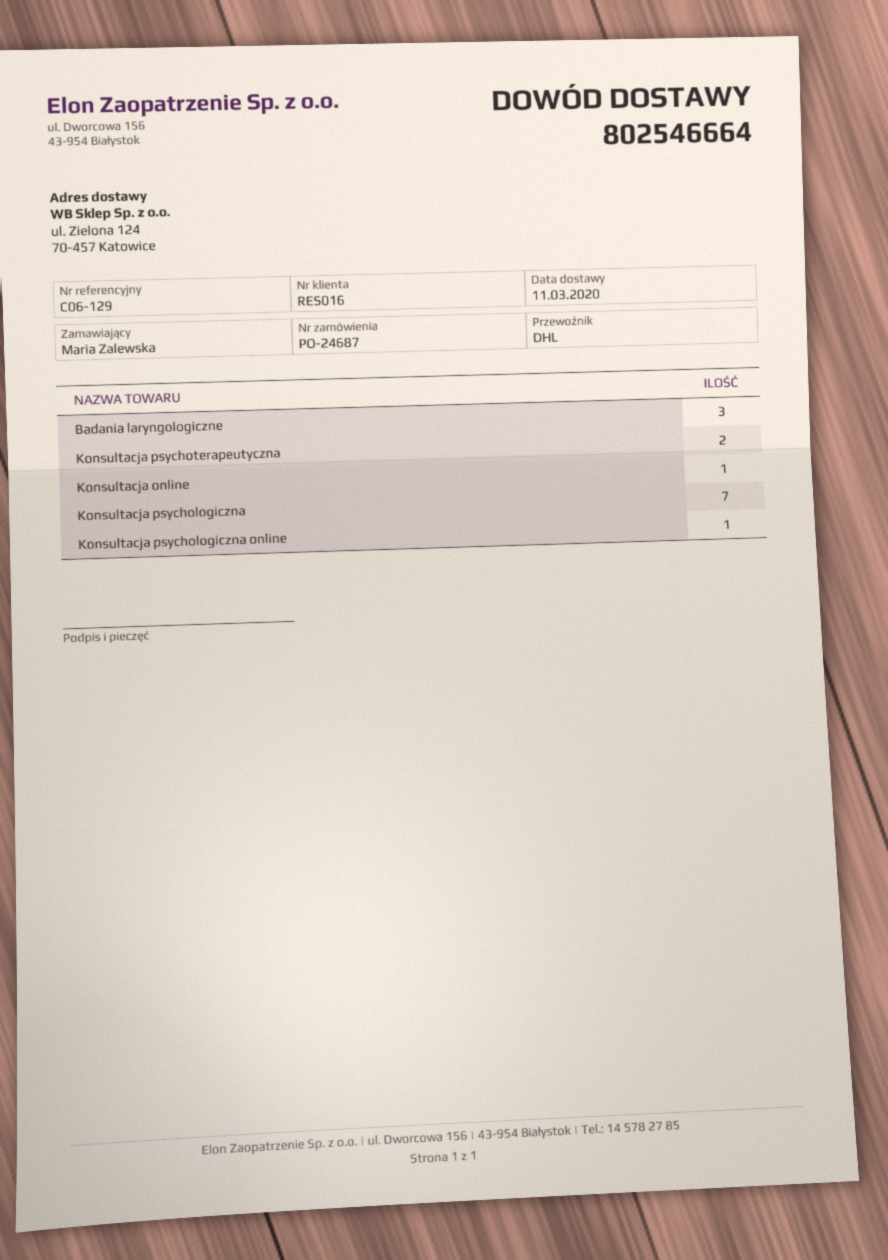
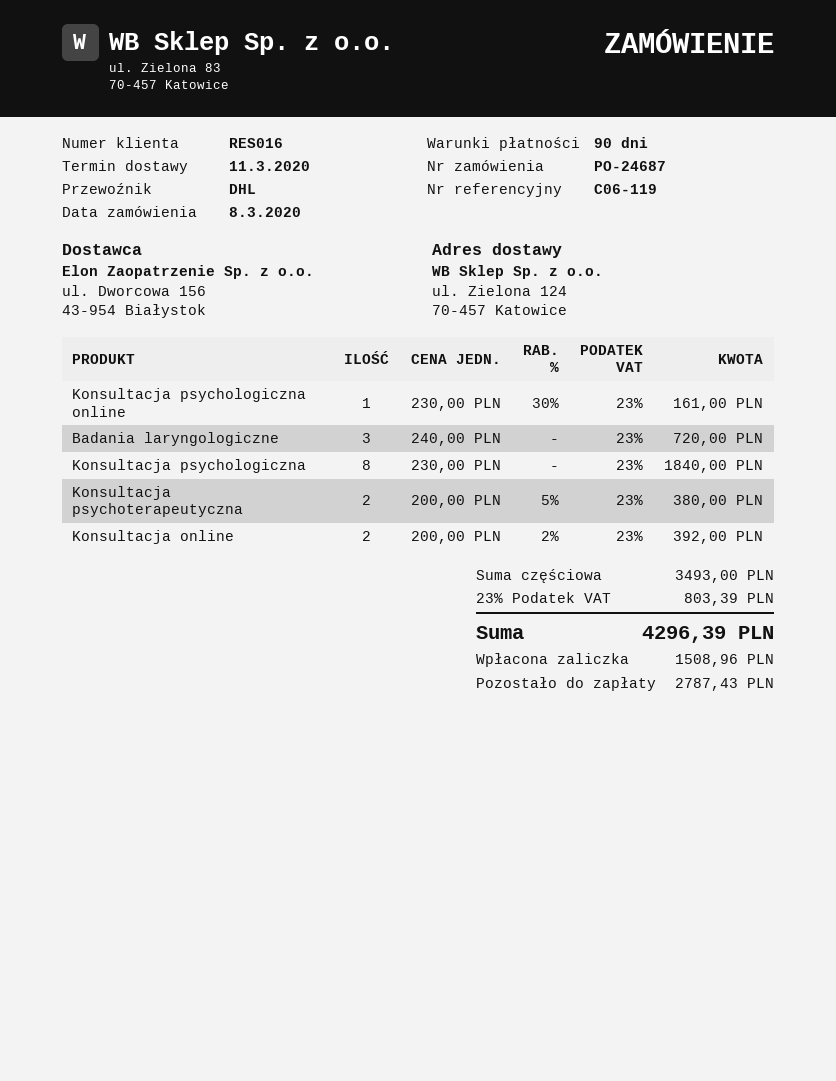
reference: C06-129 -> C06-119
Konsultacja online: 1 -> 2
Konsultacja psychologiczna: 7 -> 8

